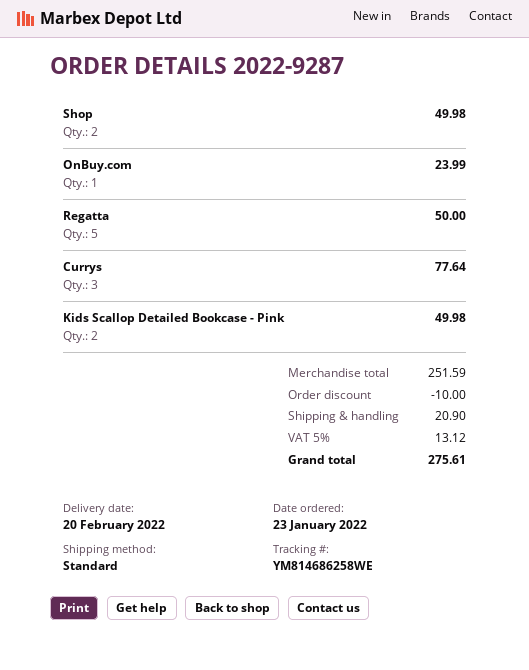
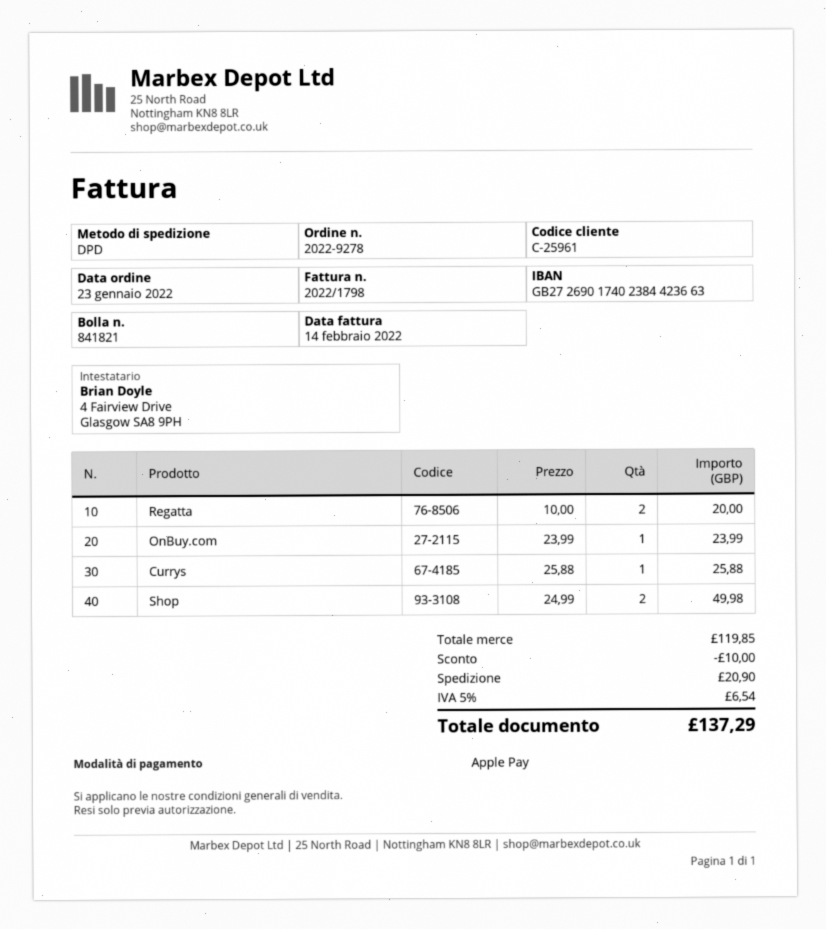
order number: 2022-9287 -> 2022-9278
shipping method: standard -> DPD
Regatta: 5 for 50.00 -> 2 for 20.00
Currys: 3 for 77.64 -> 1 for 25.88
Kids Scallop Detailed Bookcase - Pink: 2 for 49.98 -> none
subtotal: 251.59 -> 119.85
tax: 5% = 13.12 -> 5% = 6.54
total: 275.61 -> 137.29

